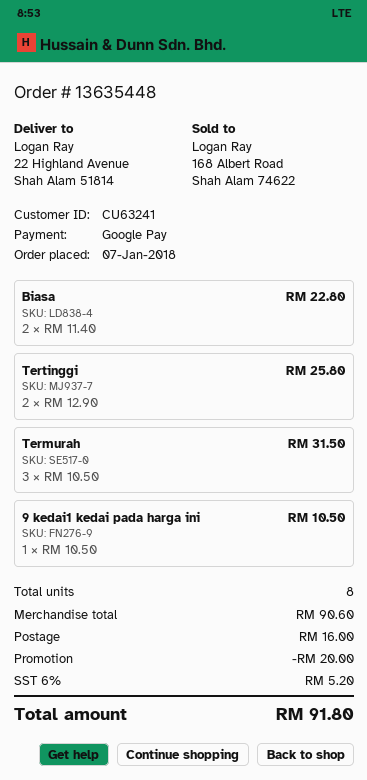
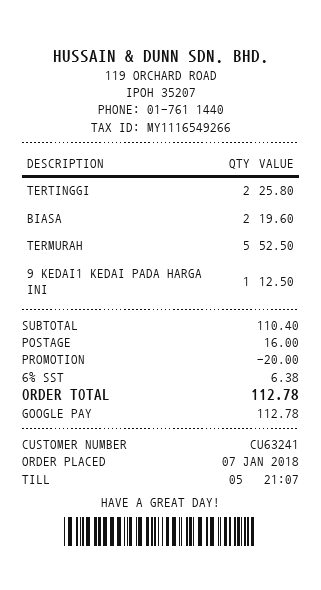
Biasa: 2 for 22.80 -> 2 for 19.60
Termurah: 3 for 31.50 -> 5 for 52.50
9 kedai1 kedai pada harga ini: 1 for 10.50 -> 1 for 12.50
subtotal: 90.60 -> 110.40
tax: 6% = 5.20 -> 6% = 6.38
total: 91.80 -> 112.78

